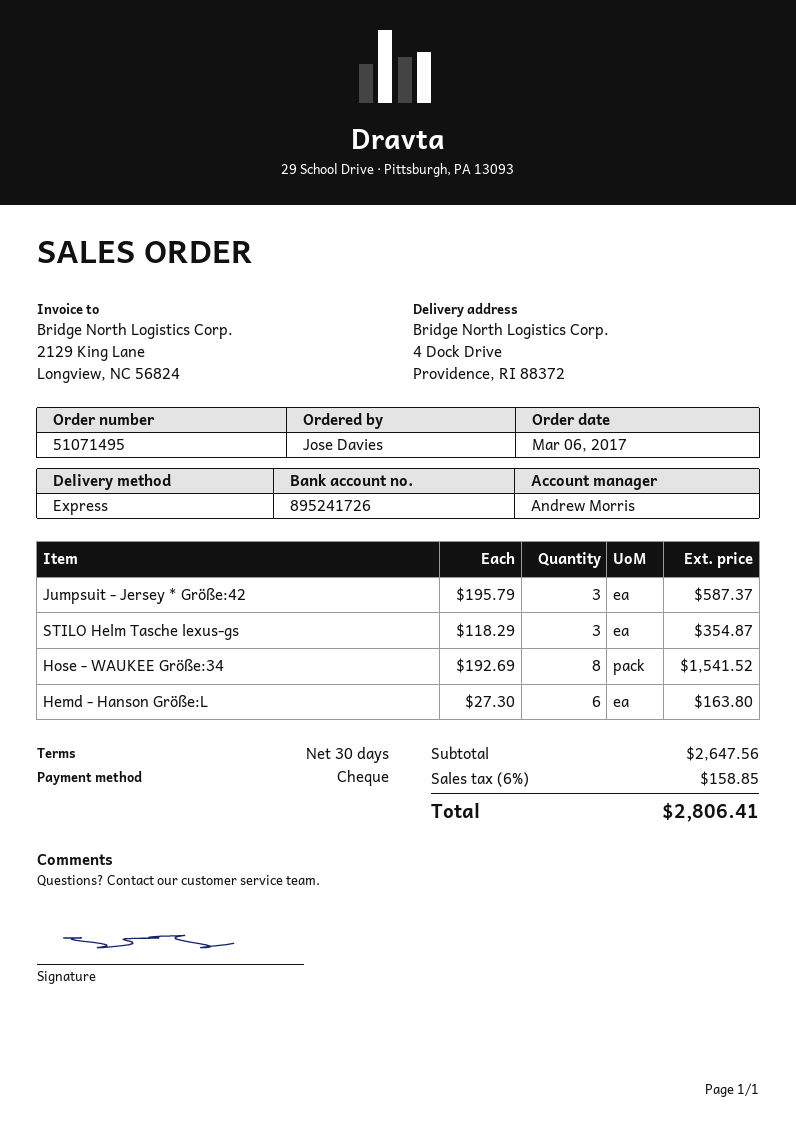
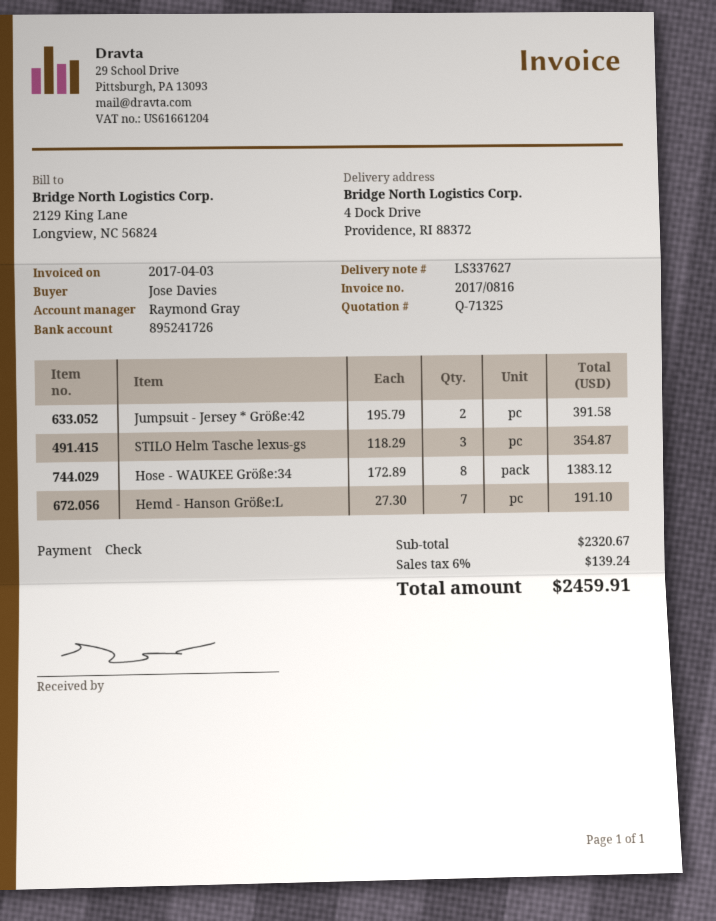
sales rep: Andrew Morris -> Raymond Gray
Jumpsuit - Jersey * Größe:42: 3 x 195.79 = 587.37 -> 2 x 195.79 = 391.58
Hose - WAUKEE Größe:34: 8 x 192.69 = 1541.52 -> 8 x 172.89 = 1383.12
Hemd - Hanson Größe:L: 6 x 27.30 = 163.80 -> 7 x 27.30 = 191.10
subtotal: 2647.56 -> 2320.67
tax: 6% = 158.85 -> 6% = 139.24
total: 2806.41 -> 2459.91

